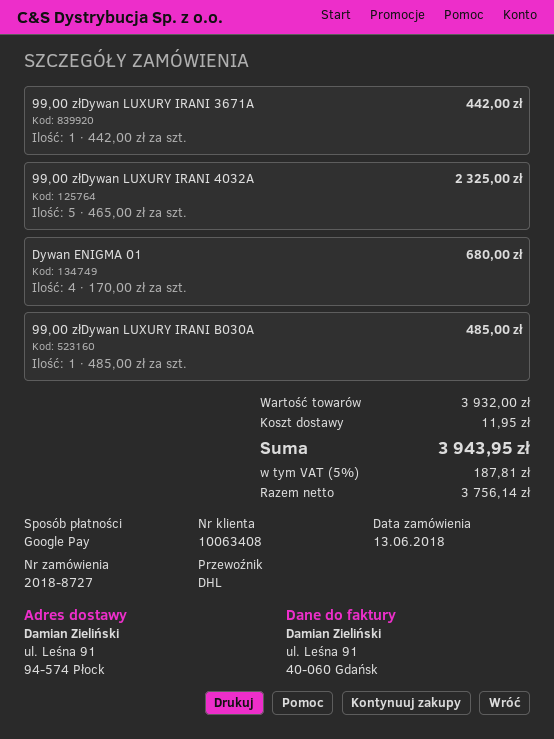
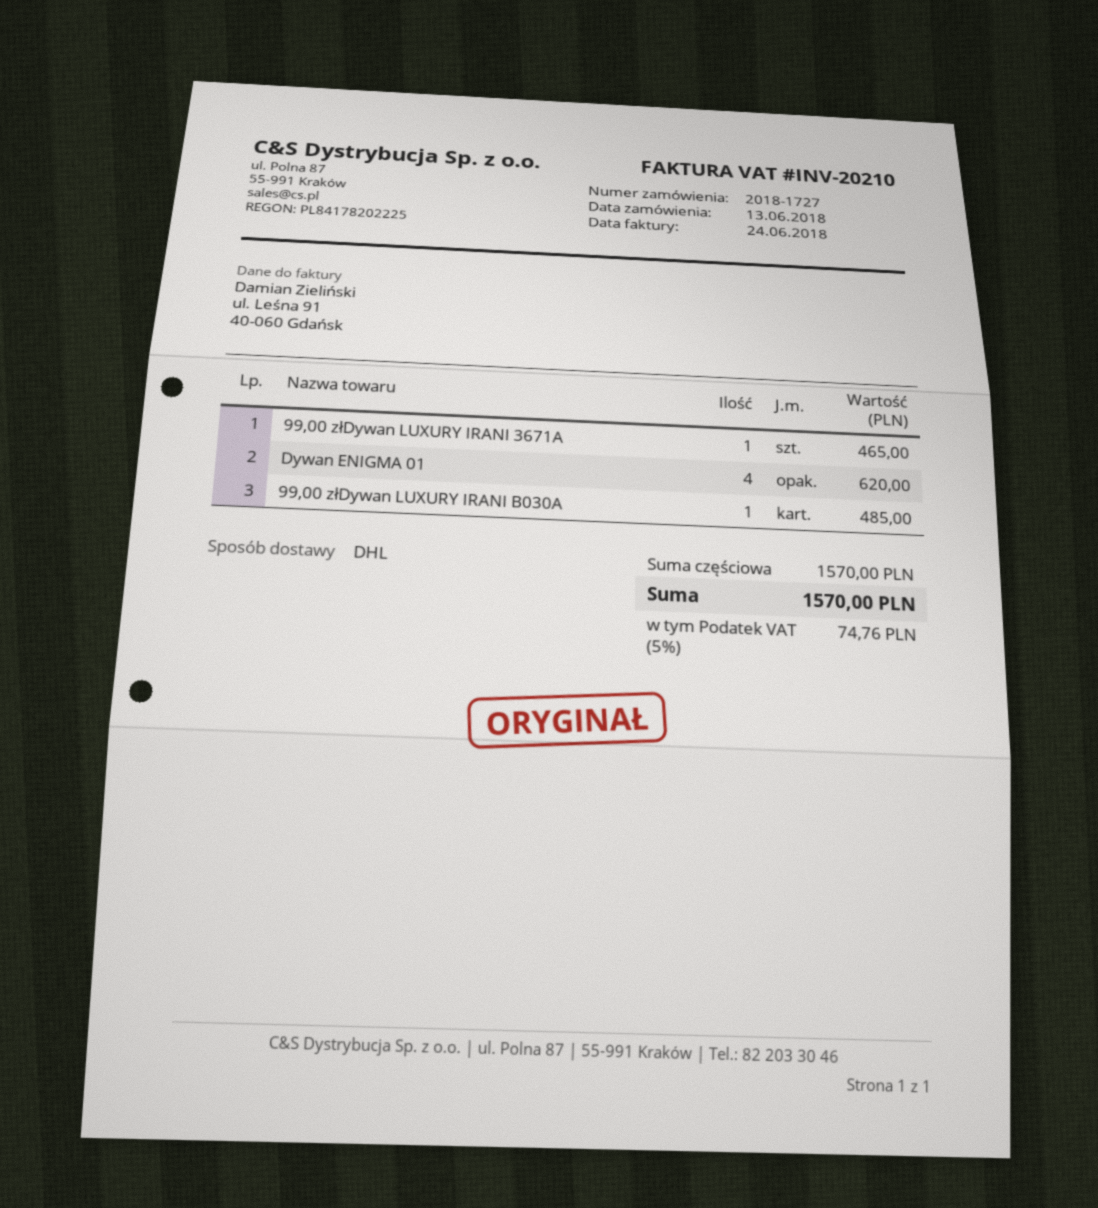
order number: 2018-8727 -> 2018-1727
99,00 złDywan LUXURY IRANI 3671A: 1 for 442.00 -> 1 for 465.00
99,00 złDywan LUXURY IRANI 4032A: 5 for 2325.00 -> none
Dywan ENIGMA 01: 4 for 680.00 -> 4 for 620.00
subtotal: 3932.00 -> 1570.00
shipping: 11.95 -> none
tax: 5% = 187.81 -> 5% = 74.76
total: 3943.95 -> 1570.00

